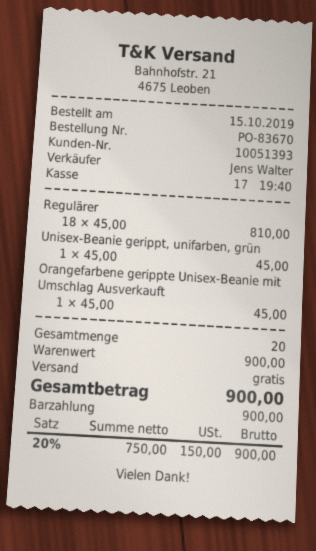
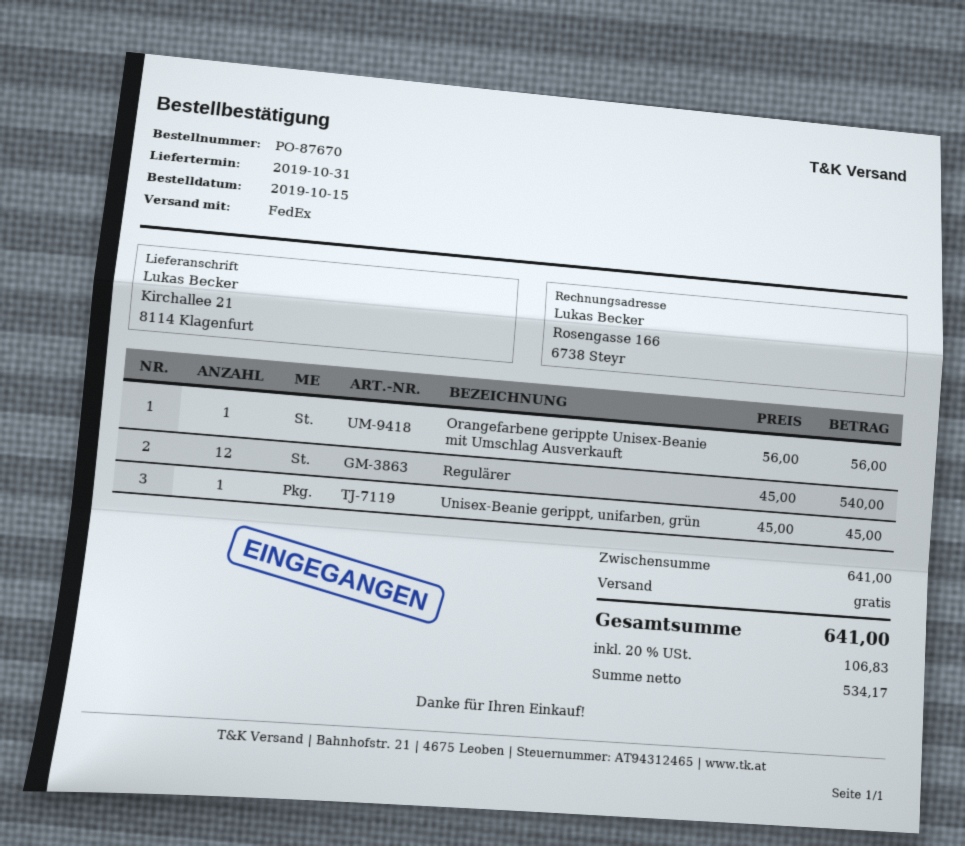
order number: PO-83670 -> PO-87670
Regulärer: 18 x 45.00 = 810.00 -> 12 x 45.00 = 540.00
Orangefarbene gerippte Unisex-Beanie mit Umschlag Ausverkauft: 1 x 45.00 = 45.00 -> 1 x 56.00 = 56.00
subtotal: 900.00 -> 641.00
net: 750.00 -> 534.17
tax: 20% = 150.00 -> 20% = 106.83
total: 900.00 -> 641.00

